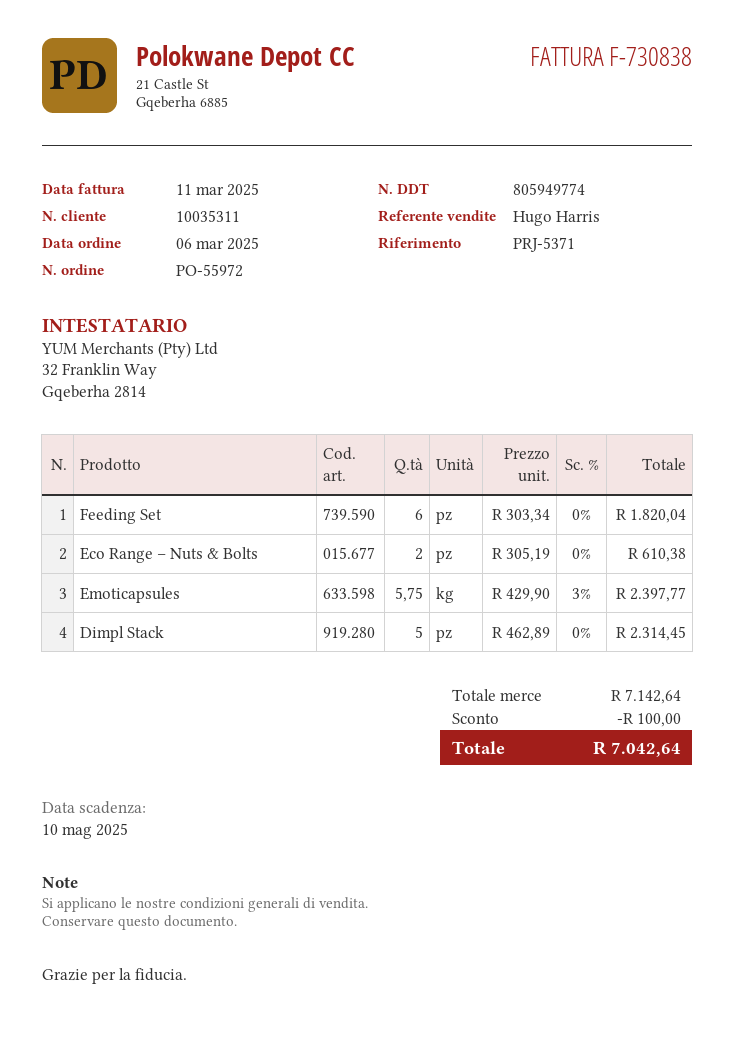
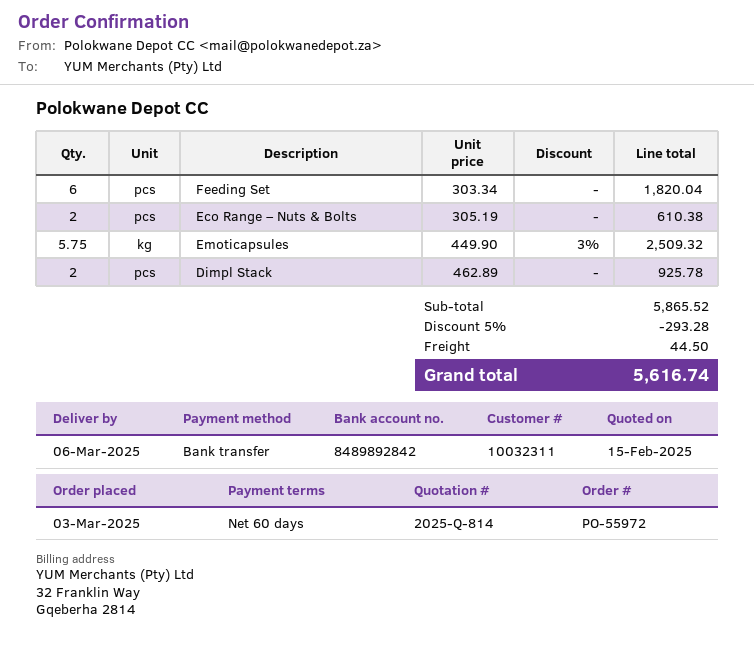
order date: 2025-03-06 -> 2025-03-03
customer number: 10035311 -> 10032311
Emoticapsules: 5.75 x 429.90 - 3% = 2397.77 -> 5.75 x 449.90 - 3% = 2509.32
Dimpl Stack: 5 x 462.89 = 2314.45 -> 2 x 462.89 = 925.78
subtotal: 7142.64 -> 5865.52
discount: 100.00 -> 293.28
shipping: none -> 44.50
total: 7042.64 -> 5616.74

